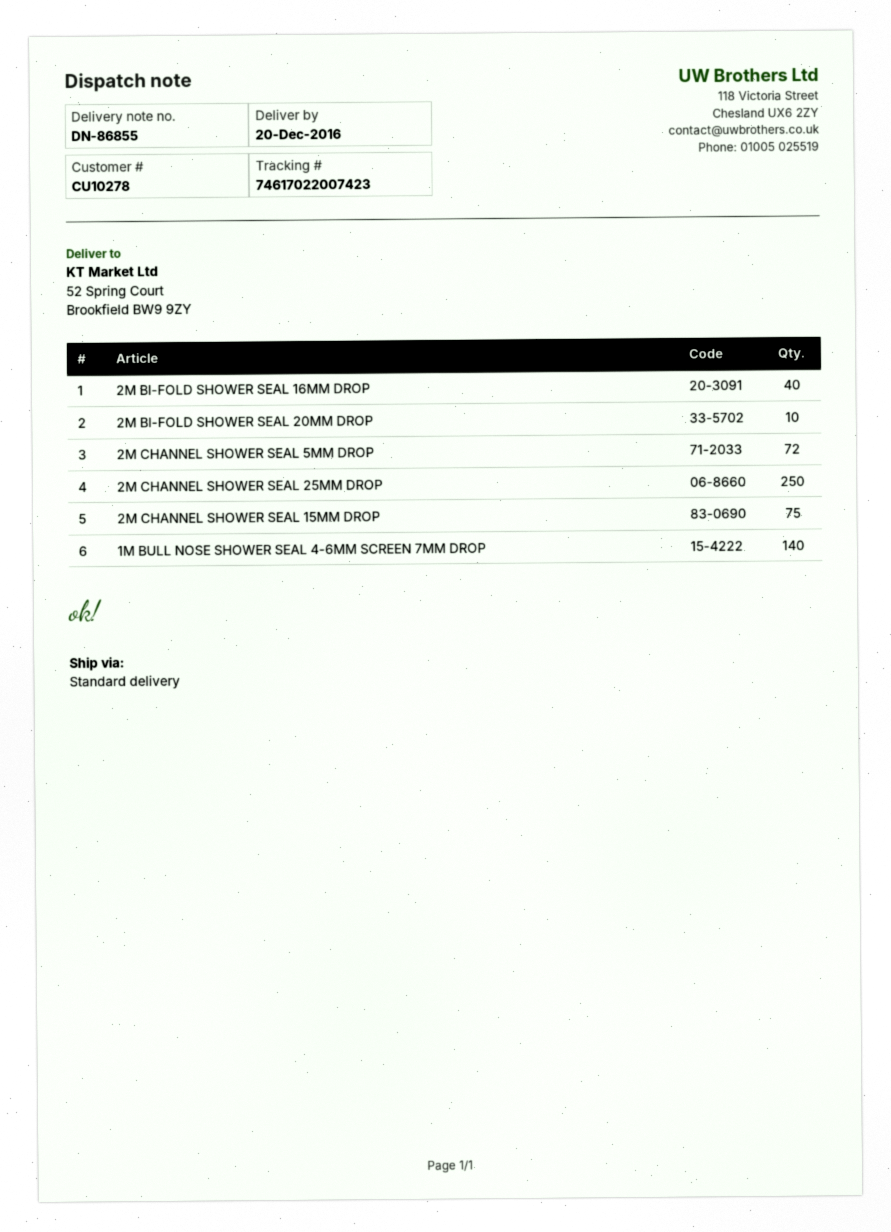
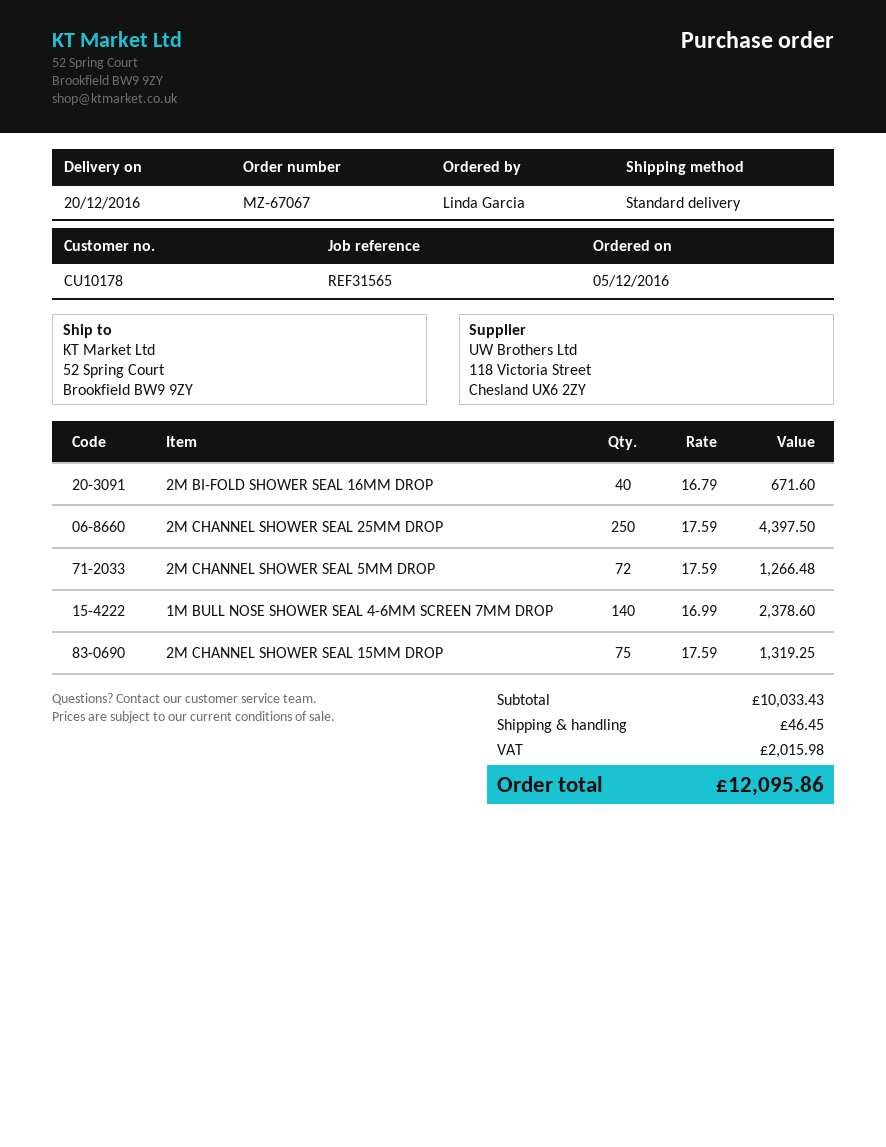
customer number: CU10278 -> CU10178
2M BI-FOLD SHOWER SEAL 20MM DROP: 10 -> none

